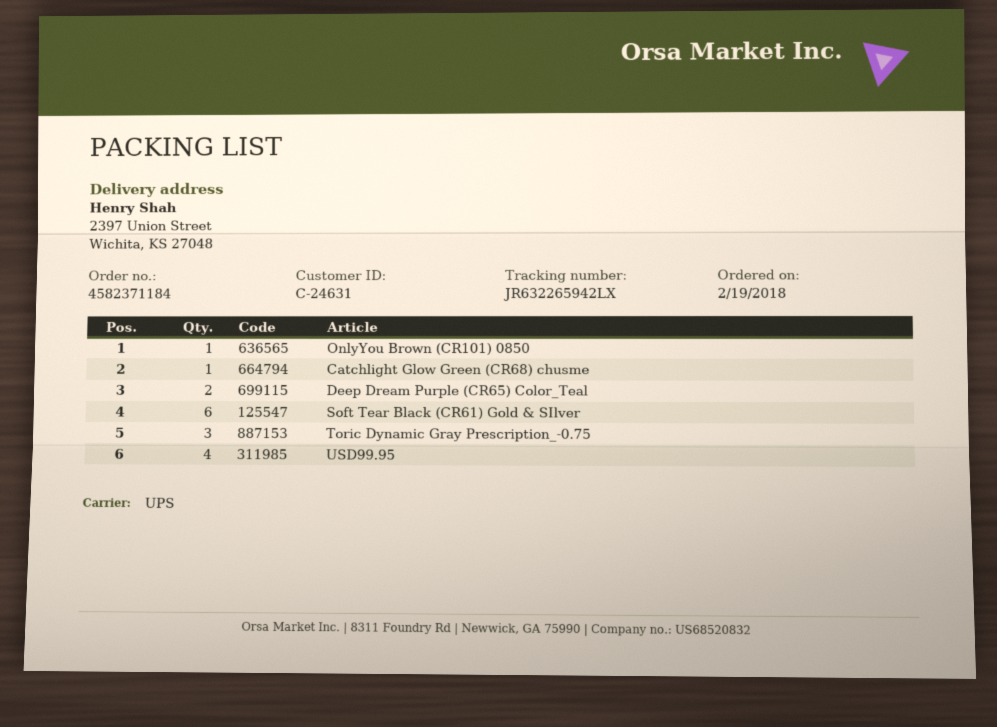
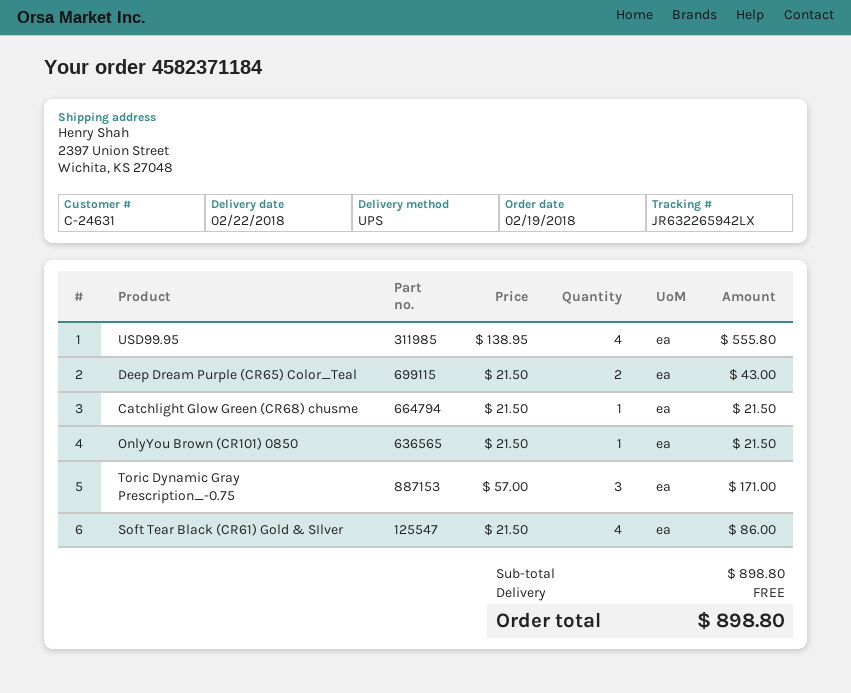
Soft Tear Black (CR61) Gold & SIlver: 6 -> 4

